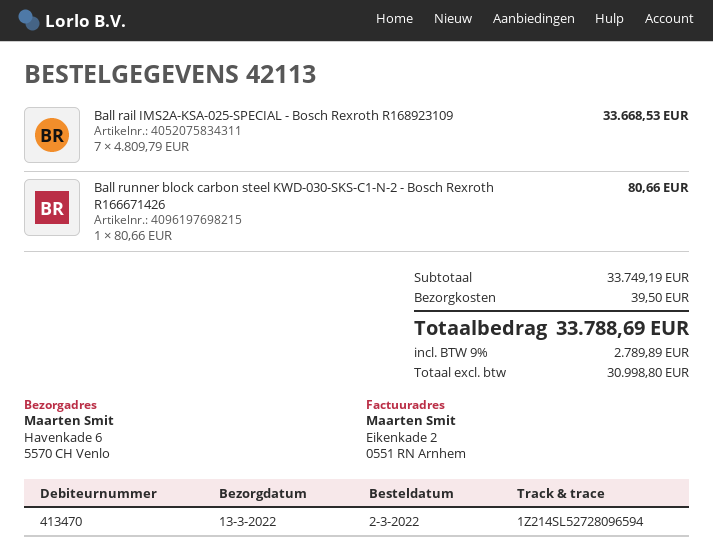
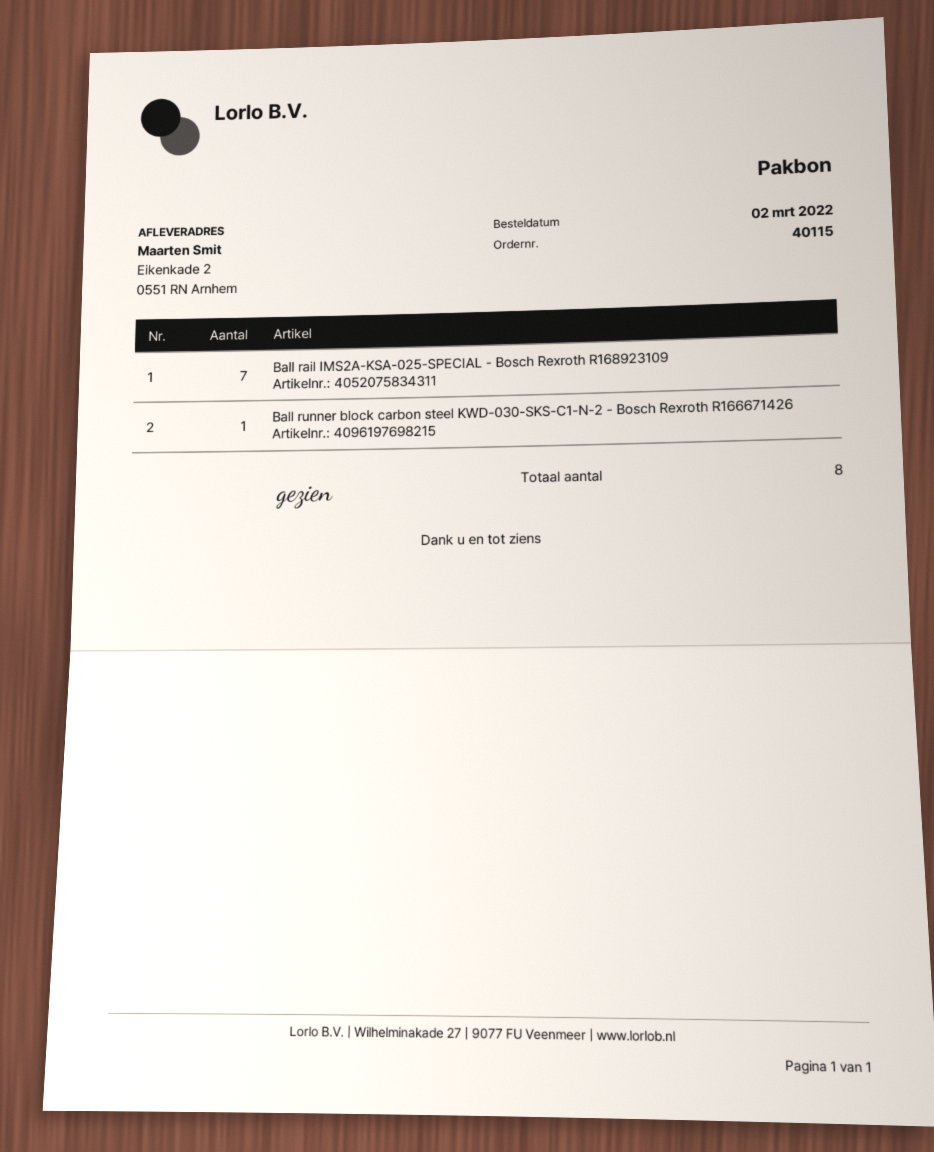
order number: 42113 -> 40115
ship to: Havenkade 6, 5570 CH Venlo -> Eikenkade 2, 0551 RN Arnhem

